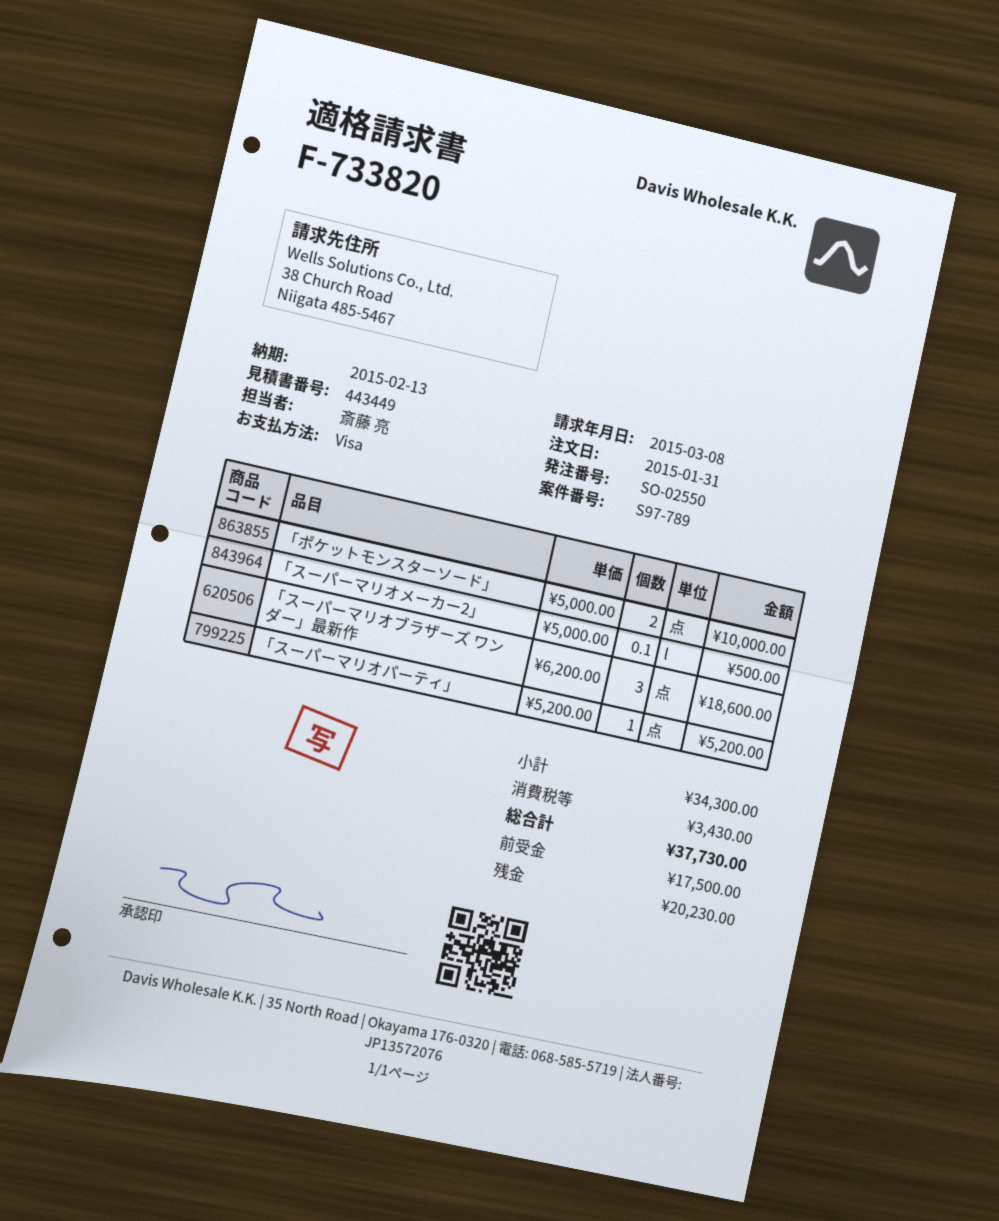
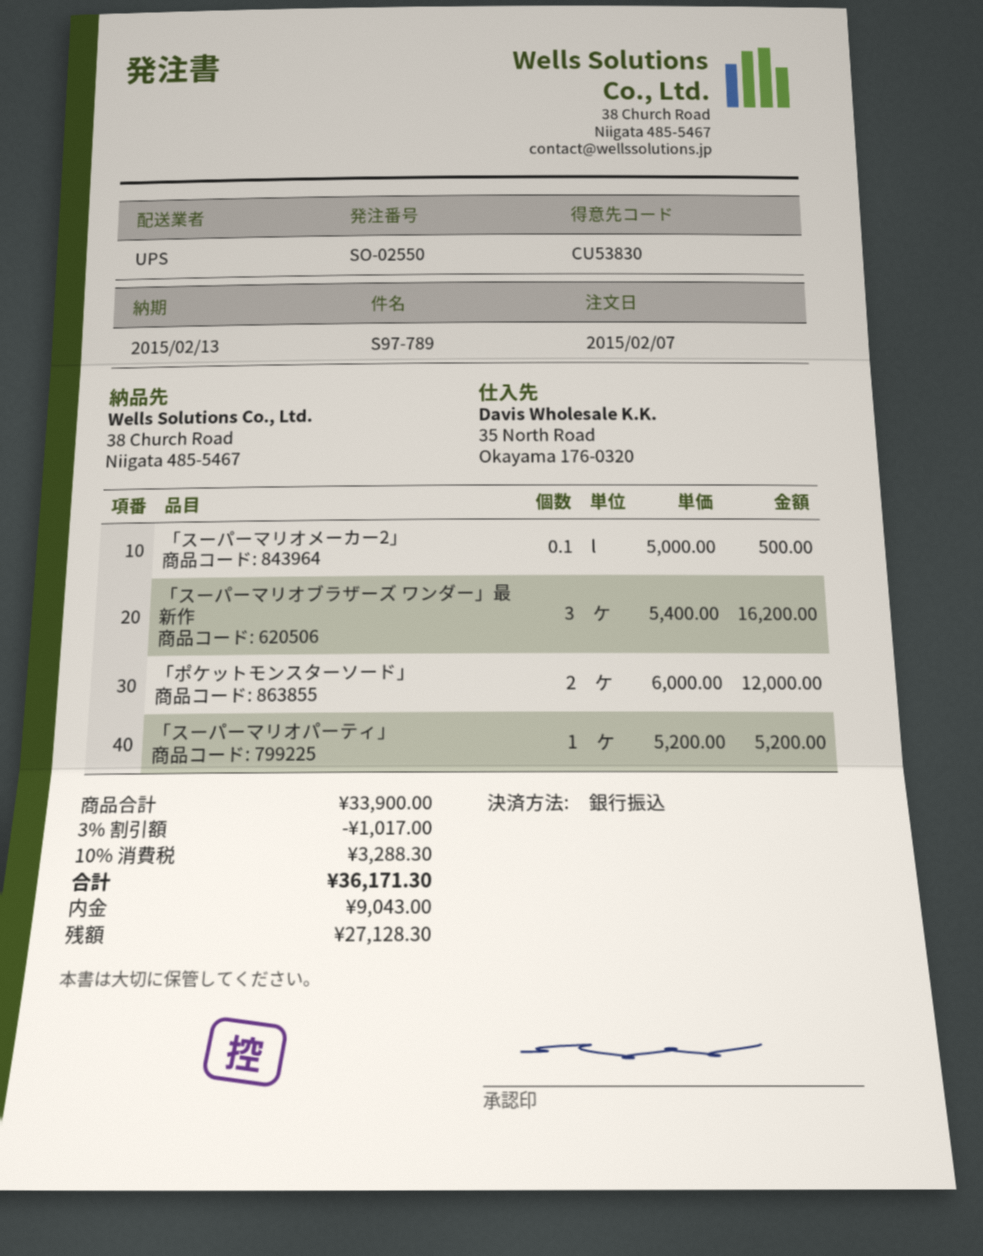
order date: 2015-01-31 -> 2015-02-07
payment method: Visa -> bank transfer
「ポケットモンスターソード」: 2 x 5000.00 = 10000.00 -> 2 x 6000.00 = 12000.00
「スーパーマリオブラザーズ ワンダー」最新作: 3 x 6200.00 = 18600.00 -> 3 x 5400.00 = 16200.00
subtotal: 34300.00 -> 33900.00
discount: none -> 3% = 1017.00
tax: 3430.00 -> 3288.30
total: 37730.00 -> 36171.30
deposit: 17500.00 -> 9043.00
balance: 20230.00 -> 27128.30

